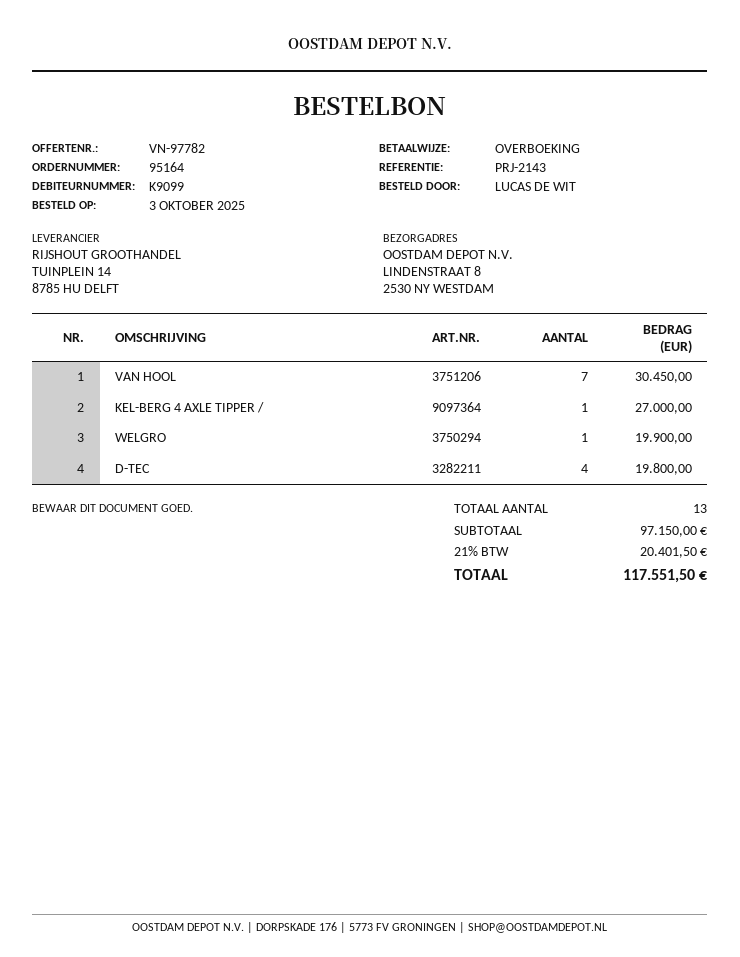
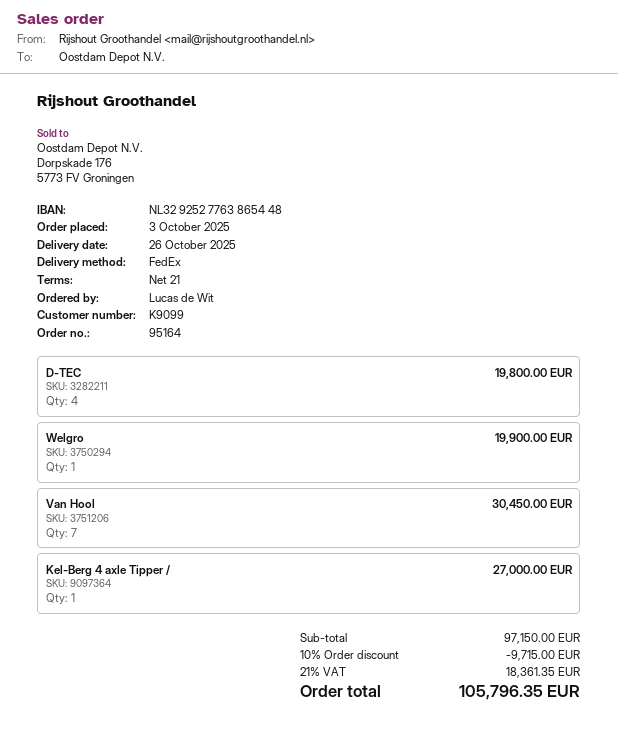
discount: none -> 10% = 9715.00
tax: 21% = 20401.50 -> 21% = 18361.35
total: 117551.50 -> 105796.35

